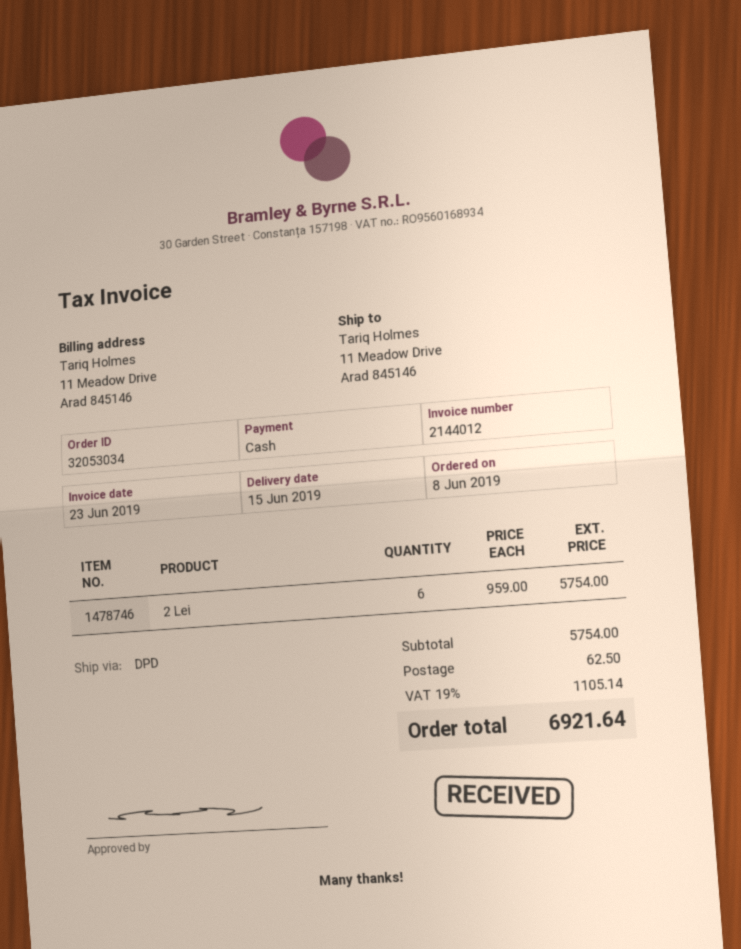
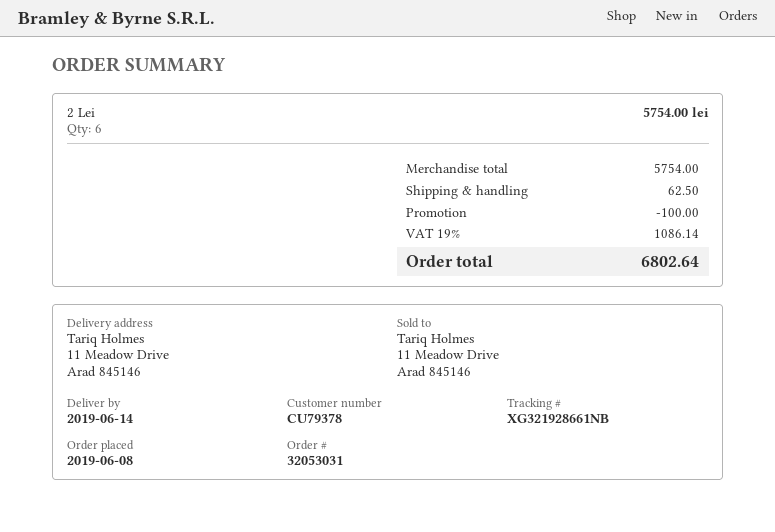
order number: 32053034 -> 32053031
delivery date: 2019-06-15 -> 2019-06-14
discount: none -> 100.00
tax: 19% = 1105.14 -> 19% = 1086.14
total: 6921.64 -> 6802.64

